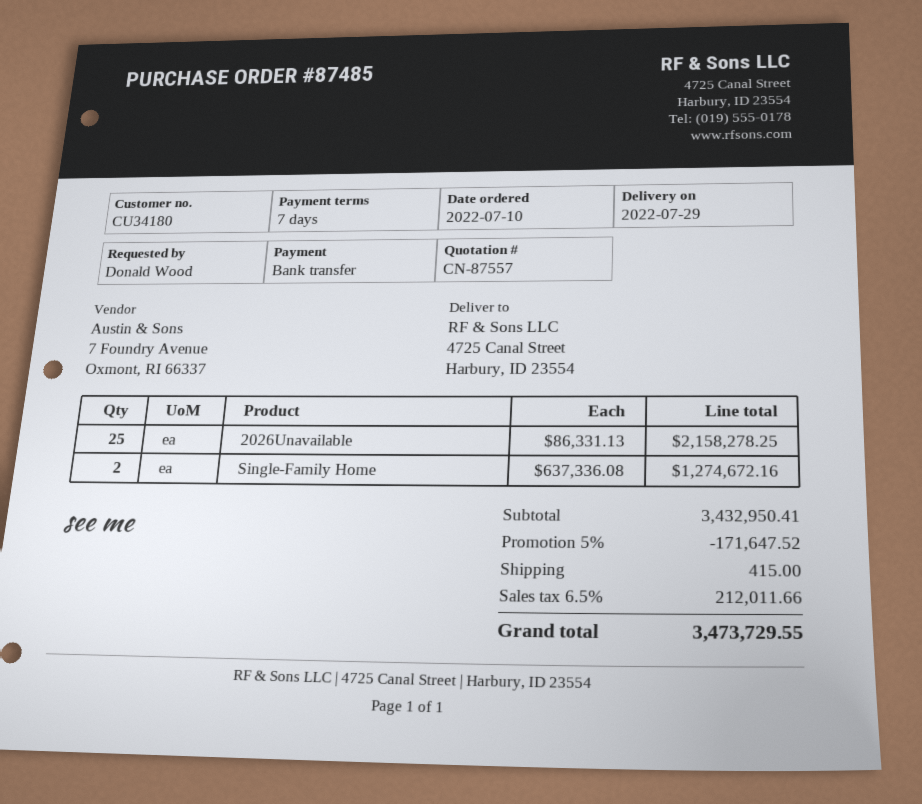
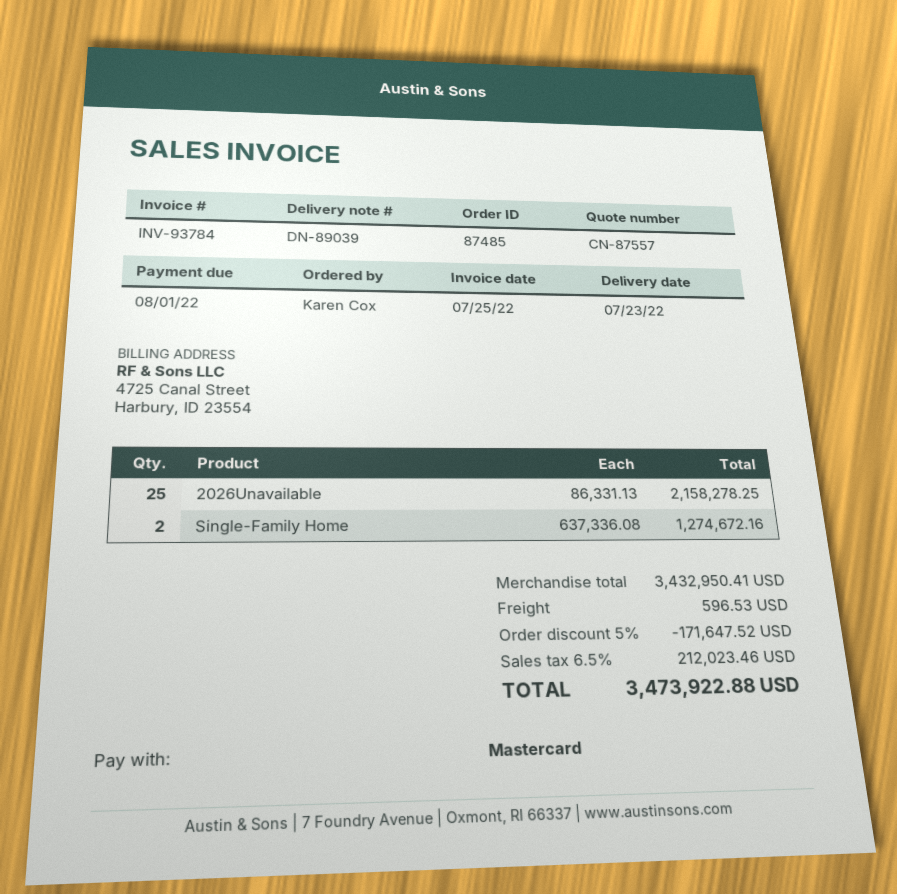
delivery date: 2022-07-29 -> 2022-07-23
ordered by: Donald Wood -> Karen Cox
payment method: bank transfer -> Mastercard
shipping: 415.00 -> 596.53
tax: 6.5% = 212011.66 -> 6.5% = 212023.46
total: 3473729.55 -> 3473922.88

